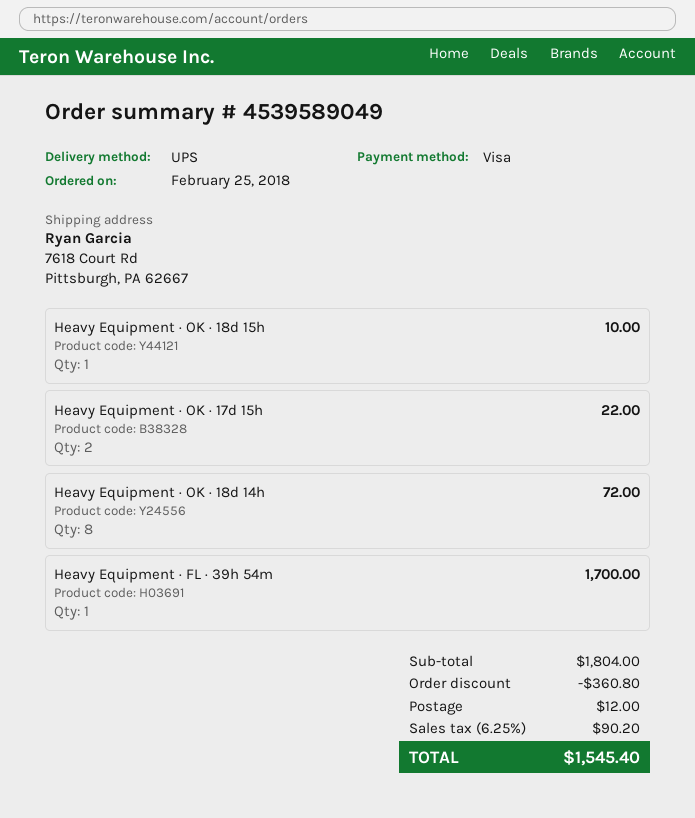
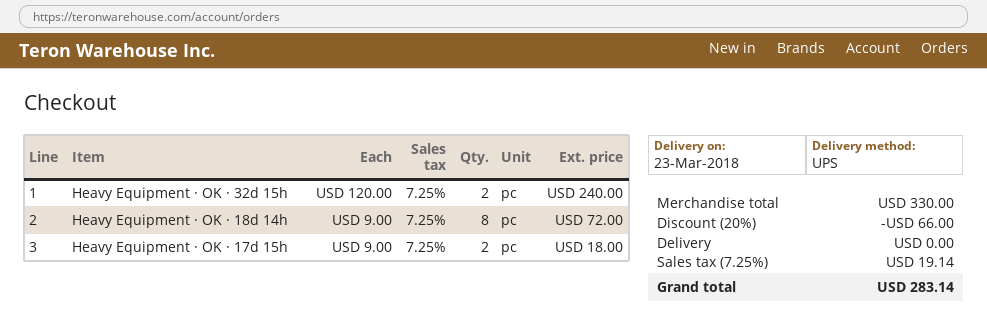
Heavy Equipment · OK · 18d 15h: 1 for 10.00 -> none
Heavy Equipment · OK · 17d 15h: 2 for 22.00 -> 2 for 18.00
Heavy Equipment · FL · 39h 54m: 1 for 1700.00 -> none
Heavy Equipment · OK · 32d 15h: none -> 2 for 240.00
subtotal: 1804.00 -> 330.00
discount: 360.80 -> 66.00
shipping: 12.00 -> 0.00
tax: 6.25% = 90.20 -> 7.25% = 19.14
total: 1545.40 -> 283.14

